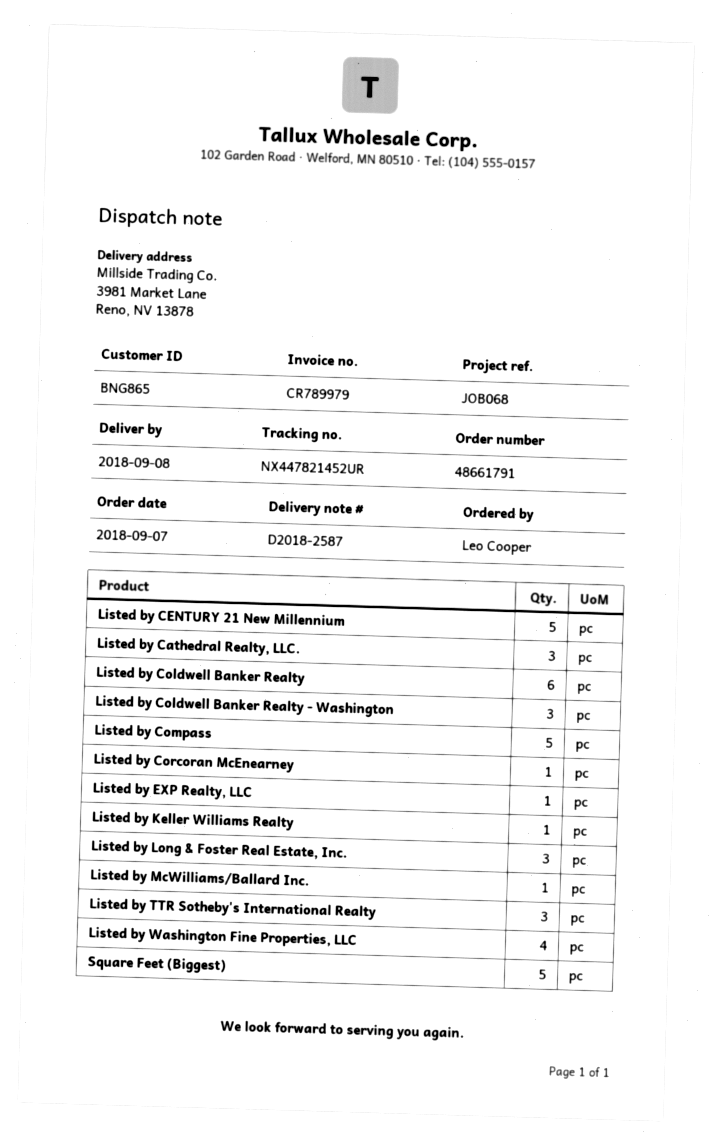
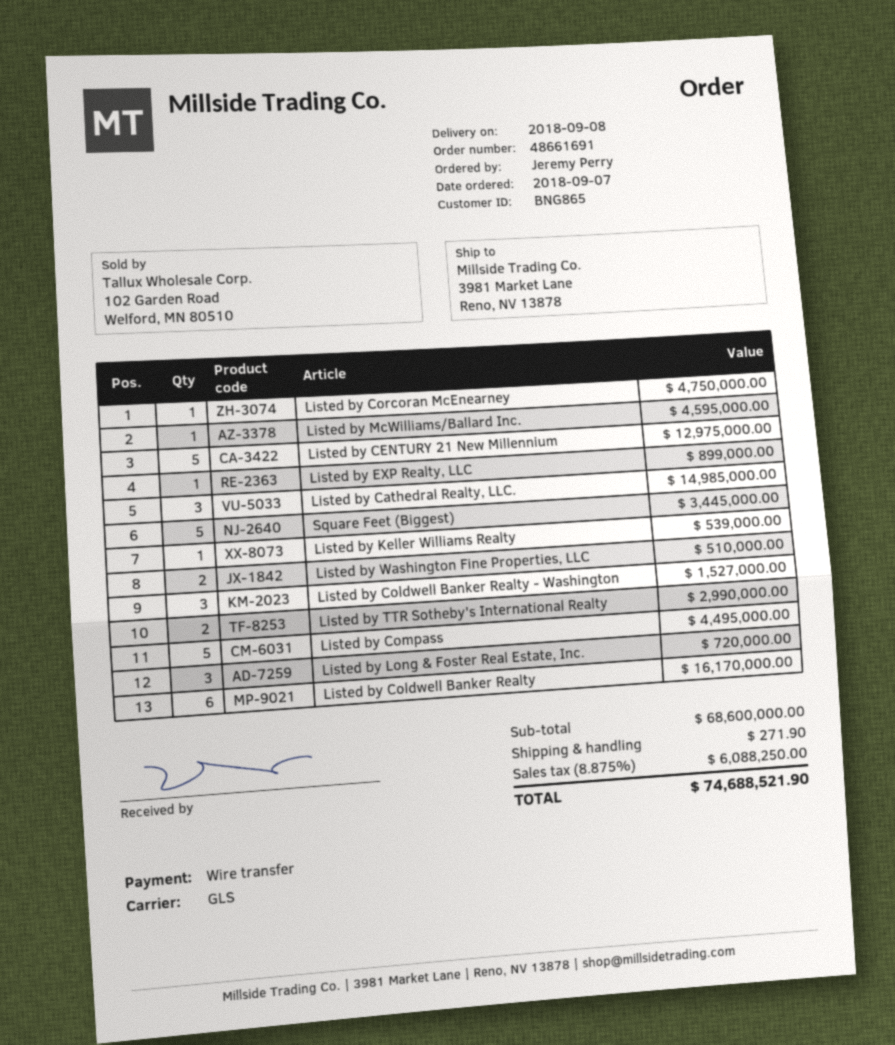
order number: 48661791 -> 48661691
ordered by: Leo Cooper -> Jeremy Perry
Listed by TTR Sotheby's International Realty: 3 -> 2
Listed by Washington Fine Properties, LLC: 4 -> 2

